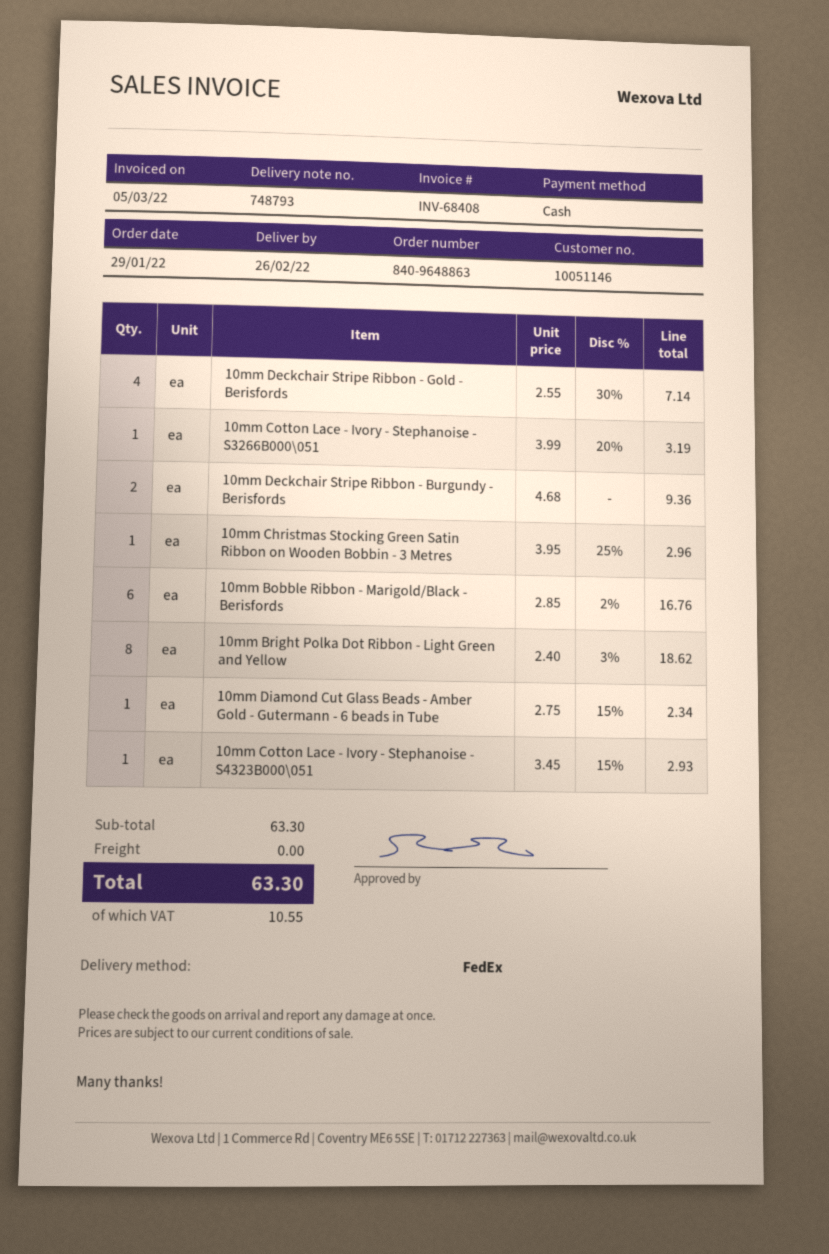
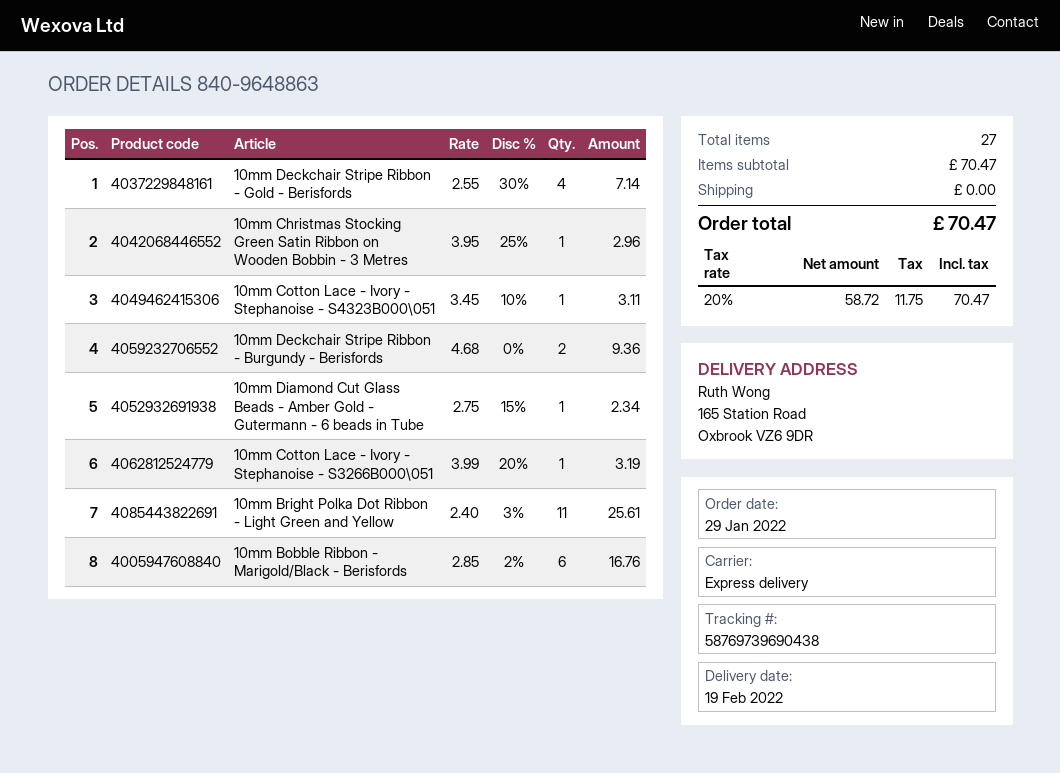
delivery date: 2022-02-26 -> 2022-02-19
shipping method: FedEx -> express
10mm Bright Polka Dot Ribbon - Light Green and Yellow: 8 x 2.40 - 3% = 18.62 -> 11 x 2.40 - 3% = 25.61
10mm Cotton Lace - Ivory - Stephanoise - S4323B000\051: 1 x 3.45 - 15% = 2.93 -> 1 x 3.45 - 10% = 3.11
subtotal: 63.30 -> 70.47
tax: 10.55 -> 11.75
total: 63.30 -> 70.47

